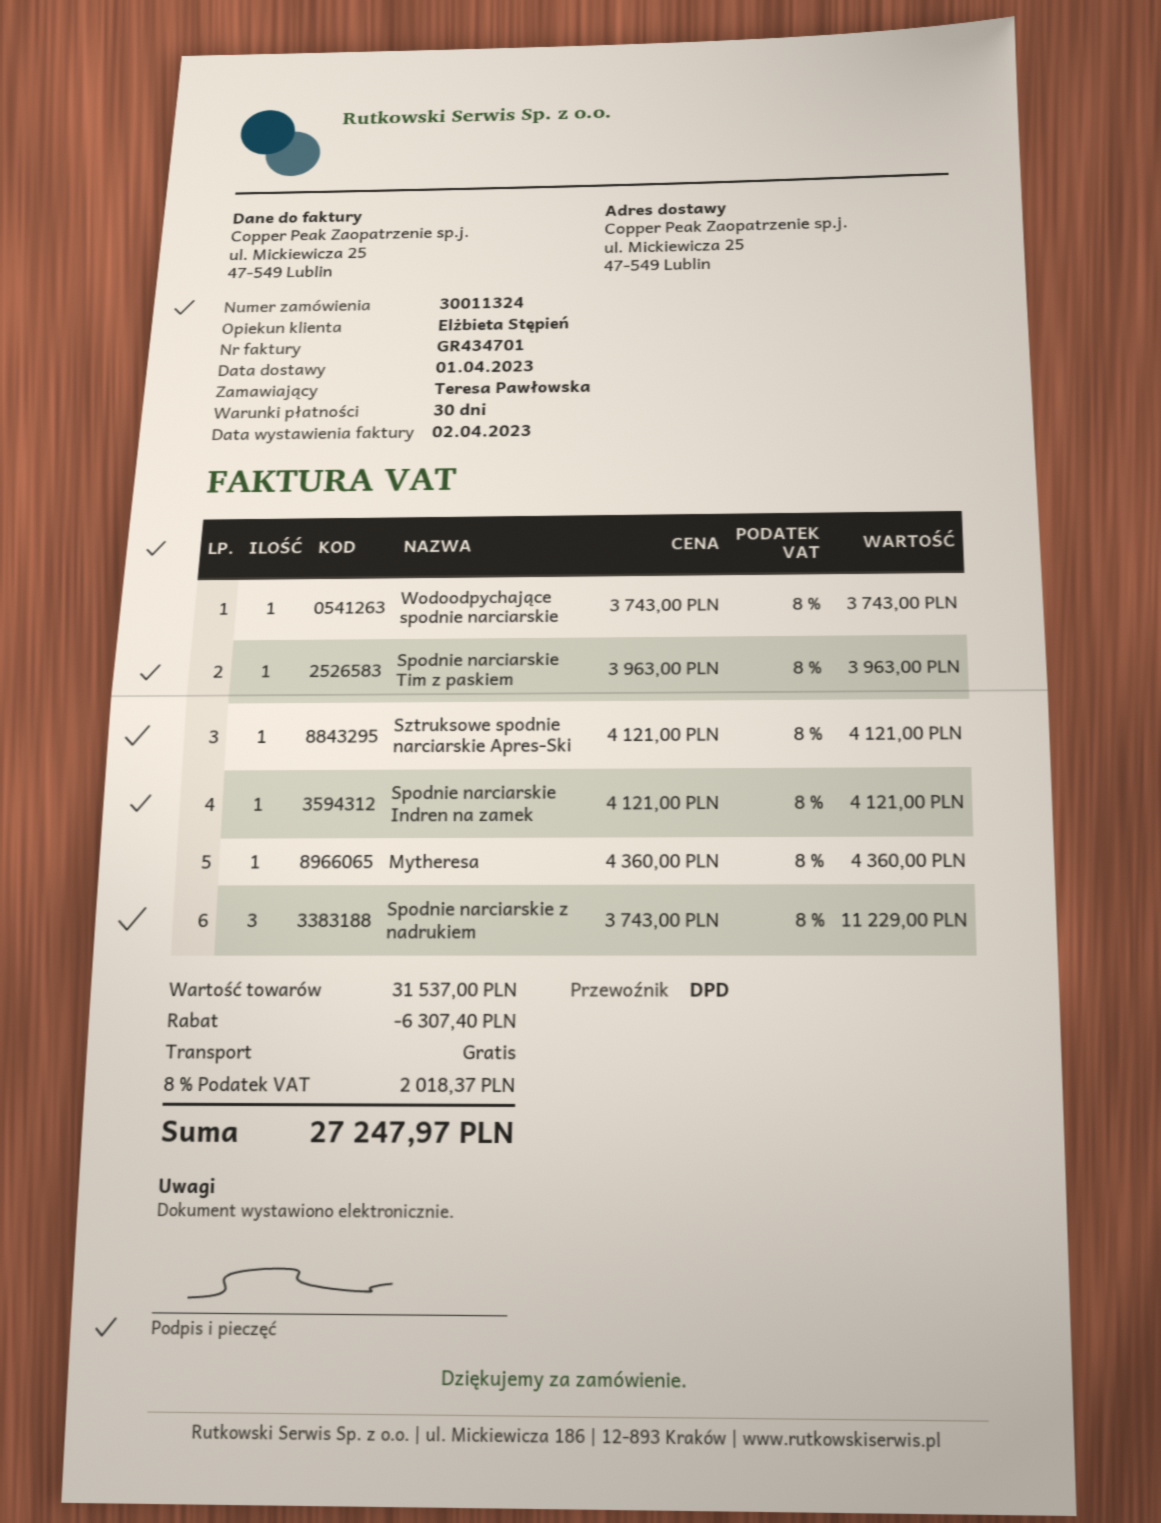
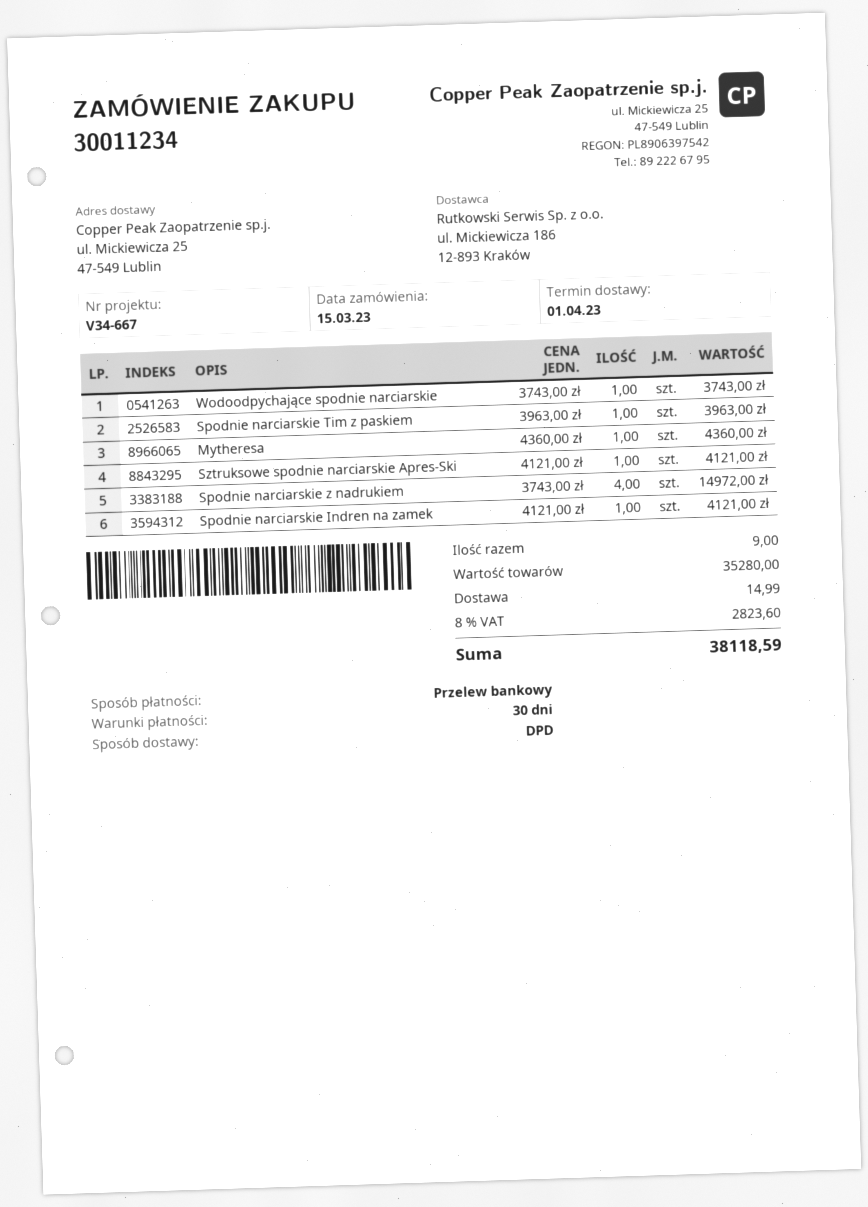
order number: 30011324 -> 30011234
Spodnie narciarskie z nadrukiem: 3 x 3743.00 = 11229.00 -> 4 x 3743.00 = 14972.00
subtotal: 31537.00 -> 35280.00
discount: 6307.40 -> none
shipping: 0.00 -> 14.99
tax: 8% = 2018.37 -> 8% = 2823.60
total: 27247.97 -> 38118.59

